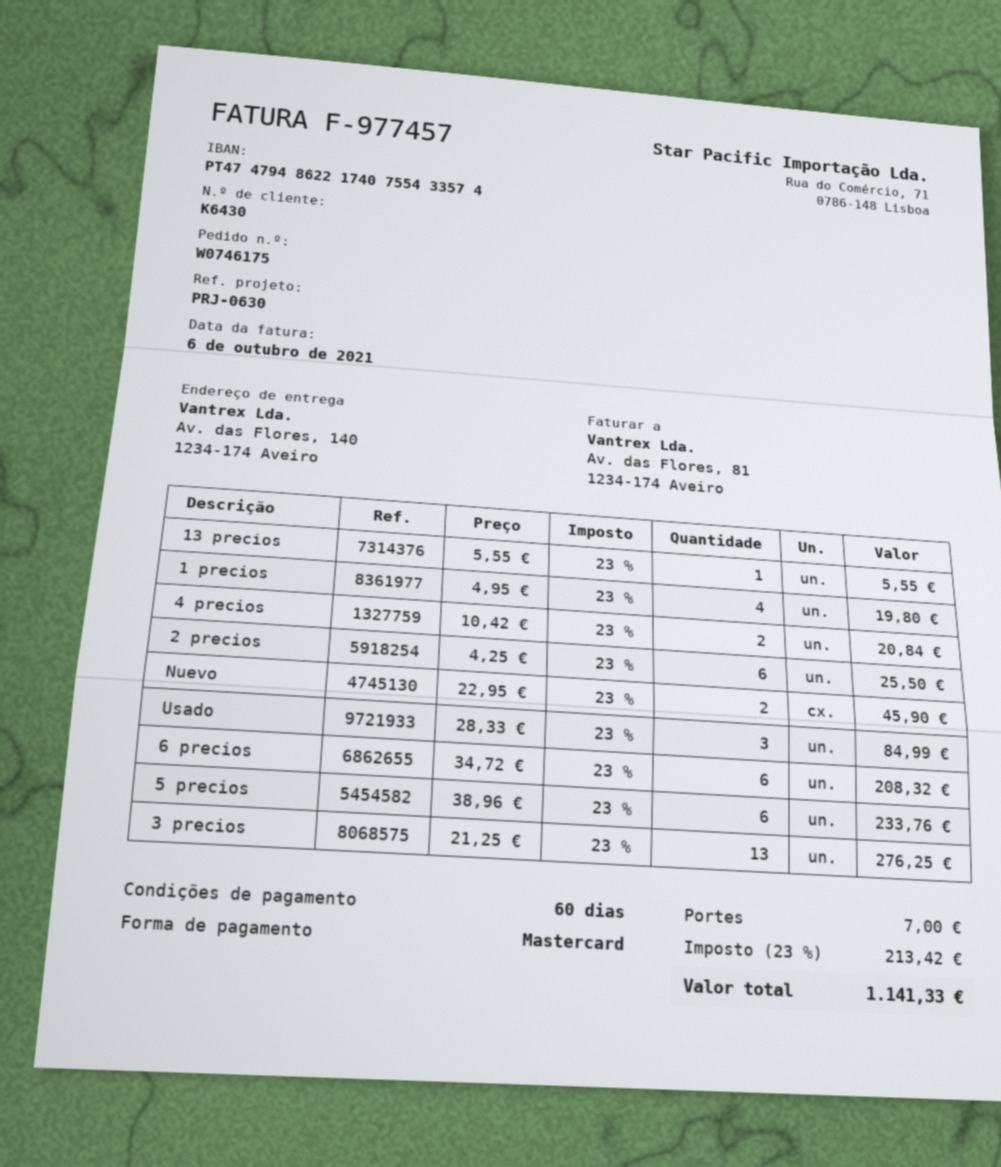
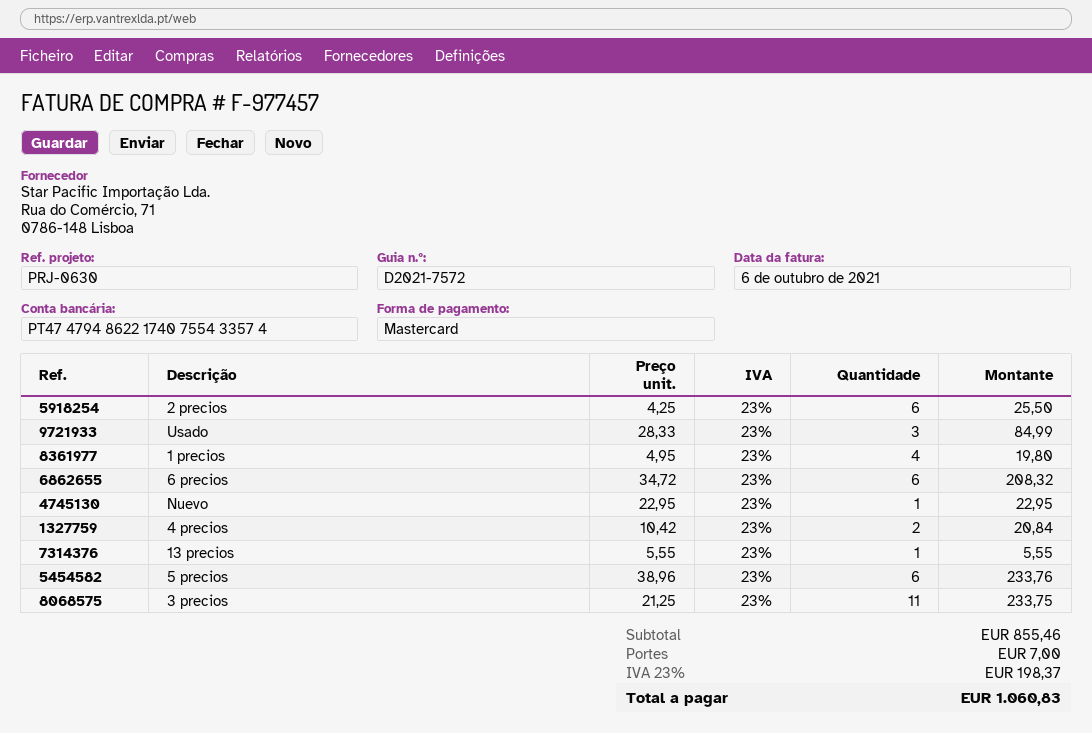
Nuevo: 2 x 22.95 = 45.90 -> 1 x 22.95 = 22.95
3 precios: 13 x 21.25 = 276.25 -> 11 x 21.25 = 233.75
tax: 23% = 213.42 -> 23% = 198.37
total: 1141.33 -> 1060.83

